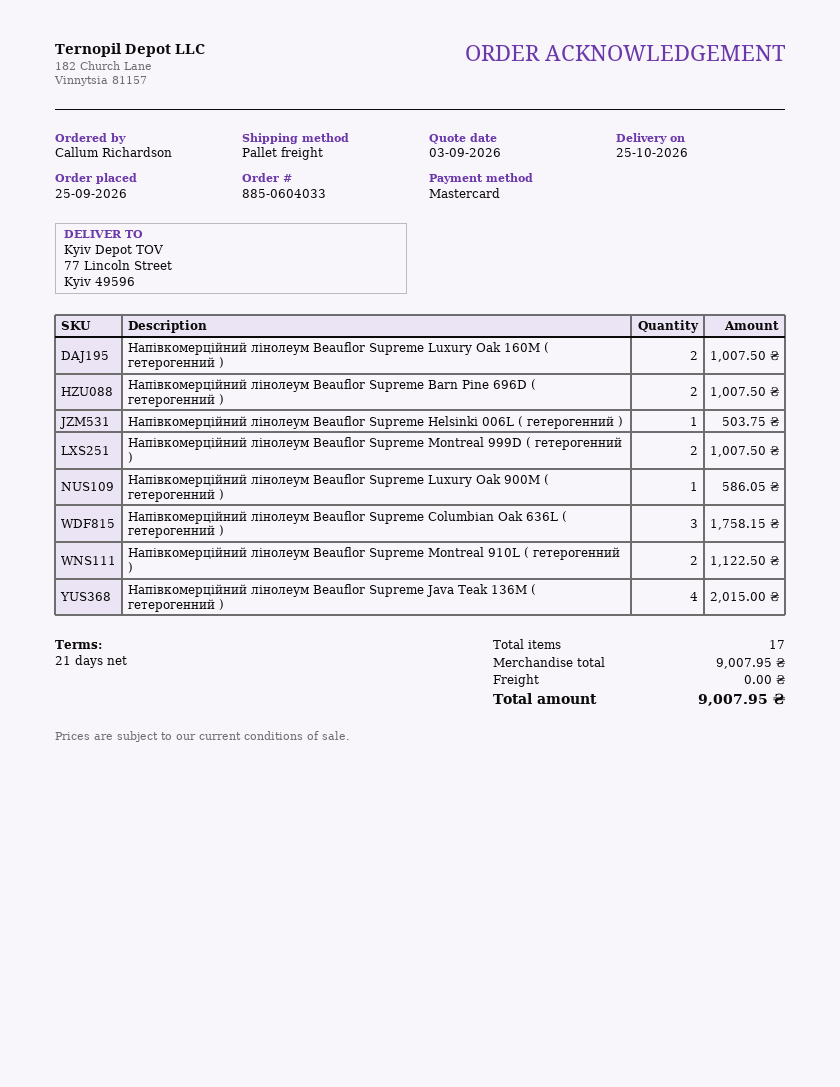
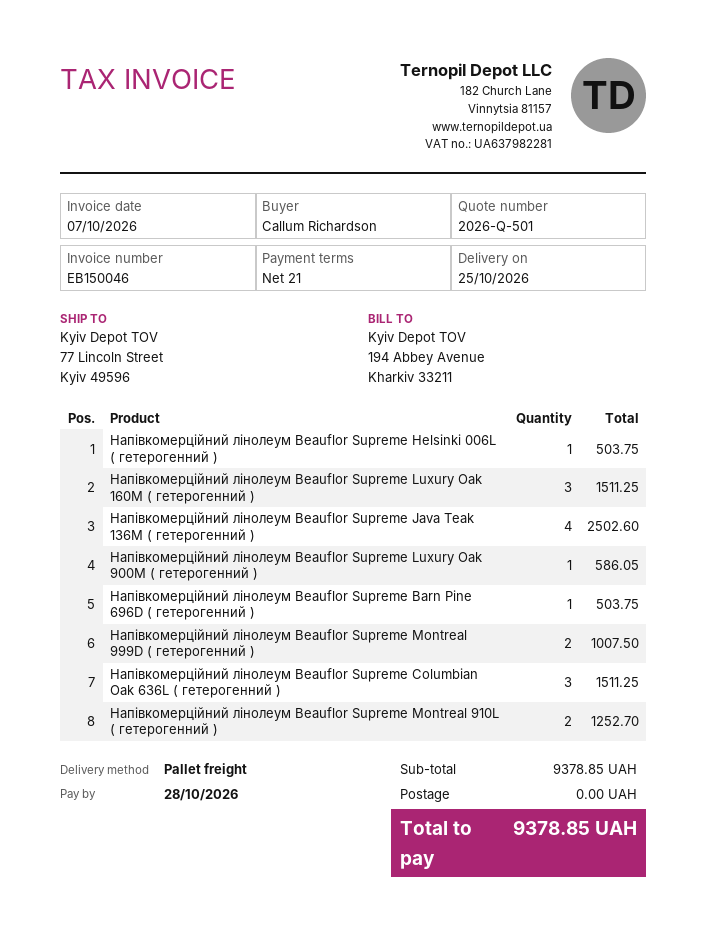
Напівкомерційний лінолеум Beauflor Supreme Luxury Oak 160M ( гетерогенний ): 2 for 1007.50 -> 3 for 1511.25
Напівкомерційний лінолеум Beauflor Supreme Barn Pine 696D ( гетерогенний ): 2 for 1007.50 -> 1 for 503.75
Напівкомерційний лінолеум Beauflor Supreme Columbian Oak 636L ( гетерогенний ): 3 for 1758.15 -> 3 for 1511.25
Напівкомерційний лінолеум Beauflor Supreme Montreal 910L ( гетерогенний ): 2 for 1122.50 -> 2 for 1252.70
Напівкомерційний лінолеум Beauflor Supreme Java Teak 136M ( гетерогенний ): 4 for 2015.00 -> 4 for 2502.60
subtotal: 9007.95 -> 9378.85
total: 9007.95 -> 9378.85

